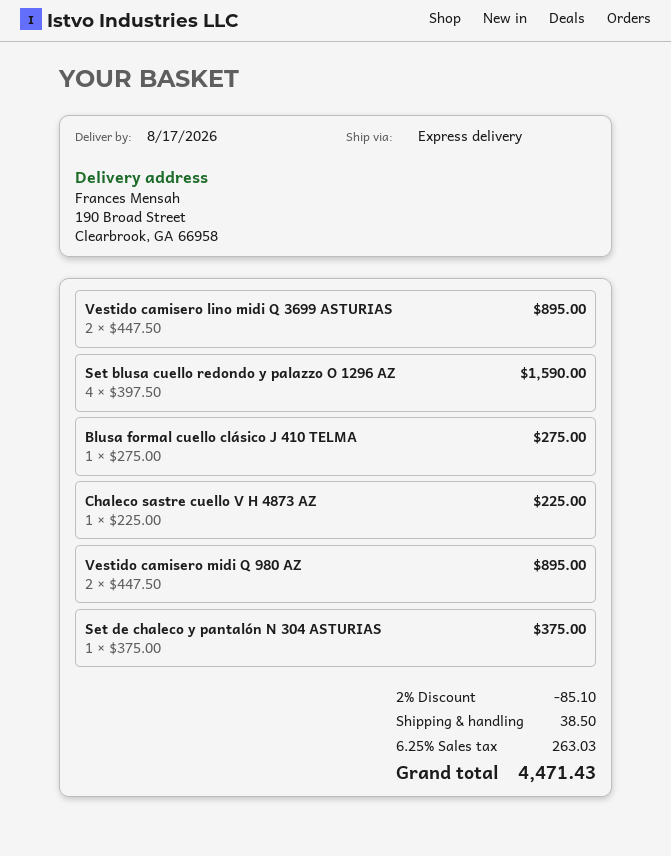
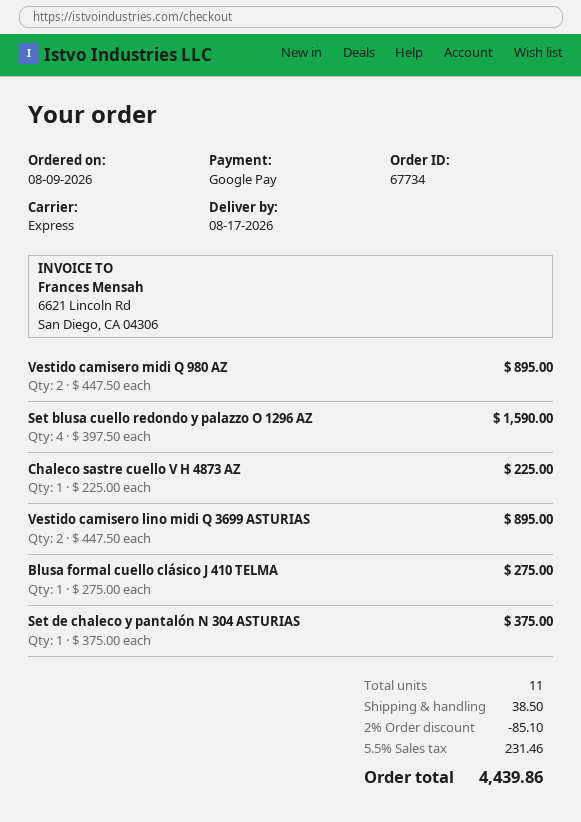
tax: 6.25% = 263.03 -> 5.5% = 231.46
total: 4471.43 -> 4439.86

